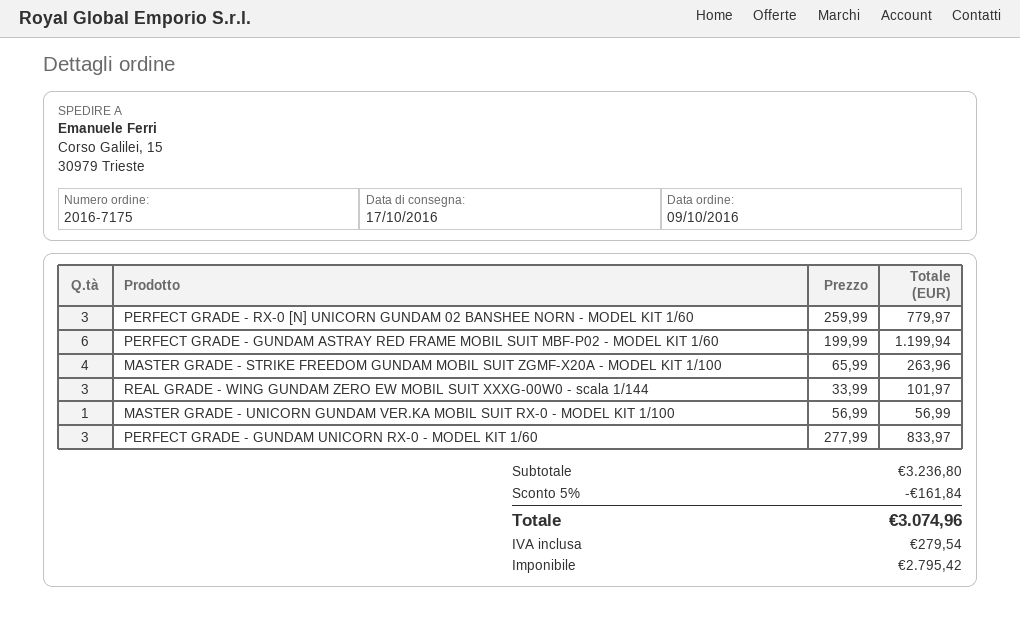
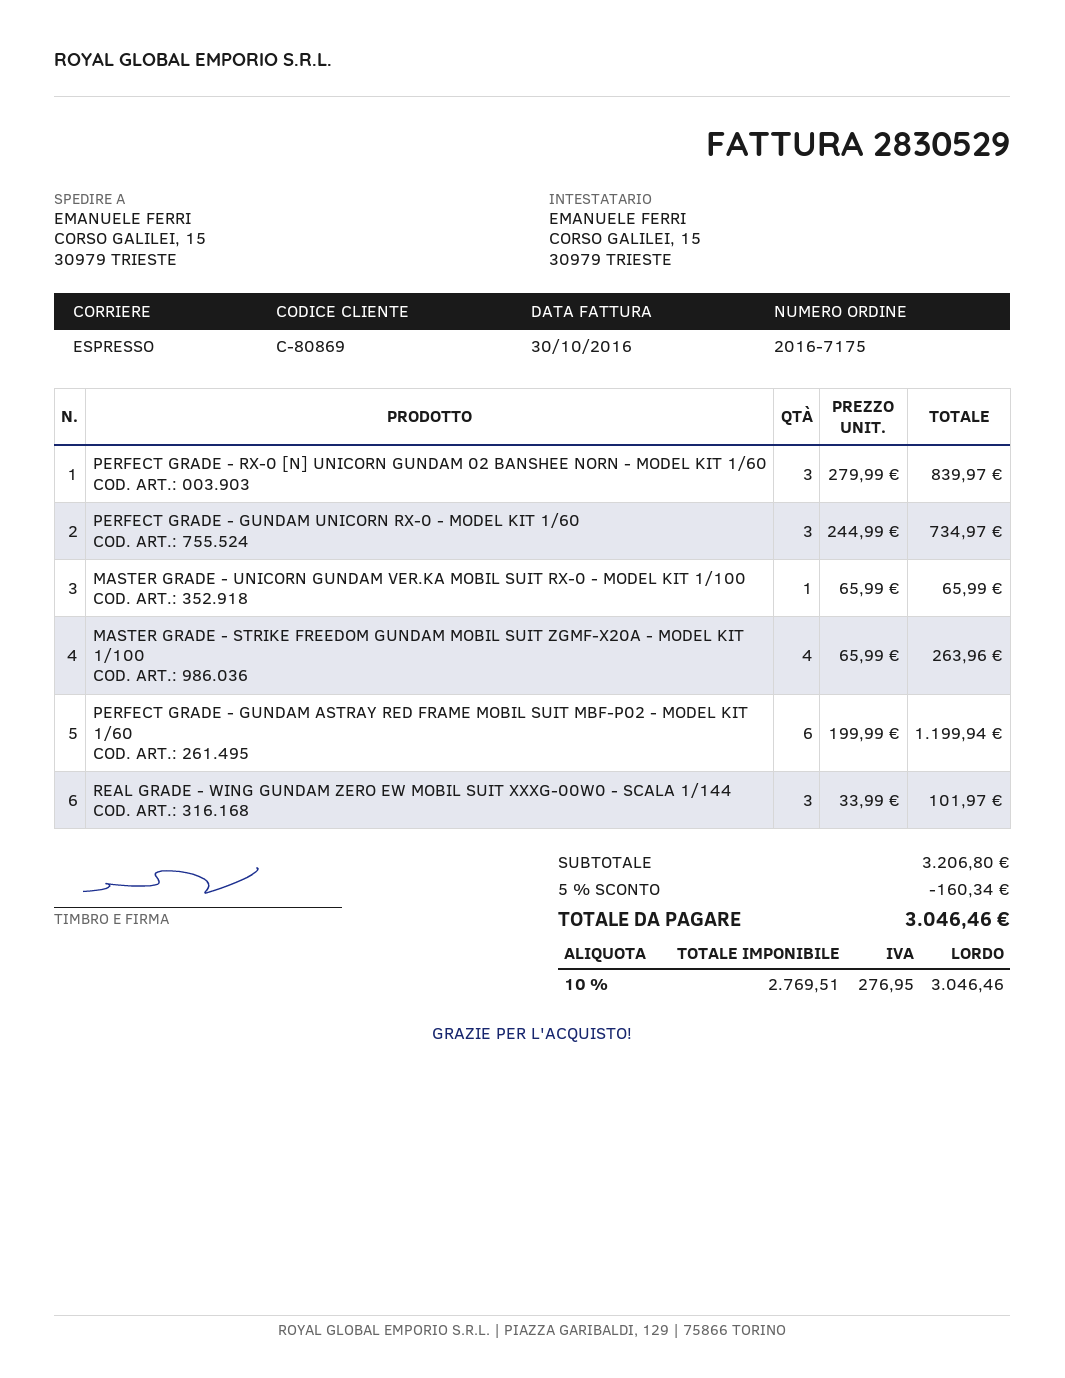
PERFECT GRADE - RX-0 [N] UNICORN GUNDAM 02 BANSHEE NORN - MODEL KIT 1/60: 3 x 259.99 = 779.97 -> 3 x 279.99 = 839.97
MASTER GRADE - UNICORN GUNDAM VER.KA MOBIL SUIT RX-0 - MODEL KIT 1/100: 1 x 56.99 = 56.99 -> 1 x 65.99 = 65.99
PERFECT GRADE - GUNDAM UNICORN RX-0 - MODEL KIT 1/60: 3 x 277.99 = 833.97 -> 3 x 244.99 = 734.97
subtotal: 3236.80 -> 3206.80
discount: 5% = 161.84 -> 5% = 160.34
net: 2795.42 -> 2769.51
tax: 279.54 -> 276.95
total: 3074.96 -> 3046.46

